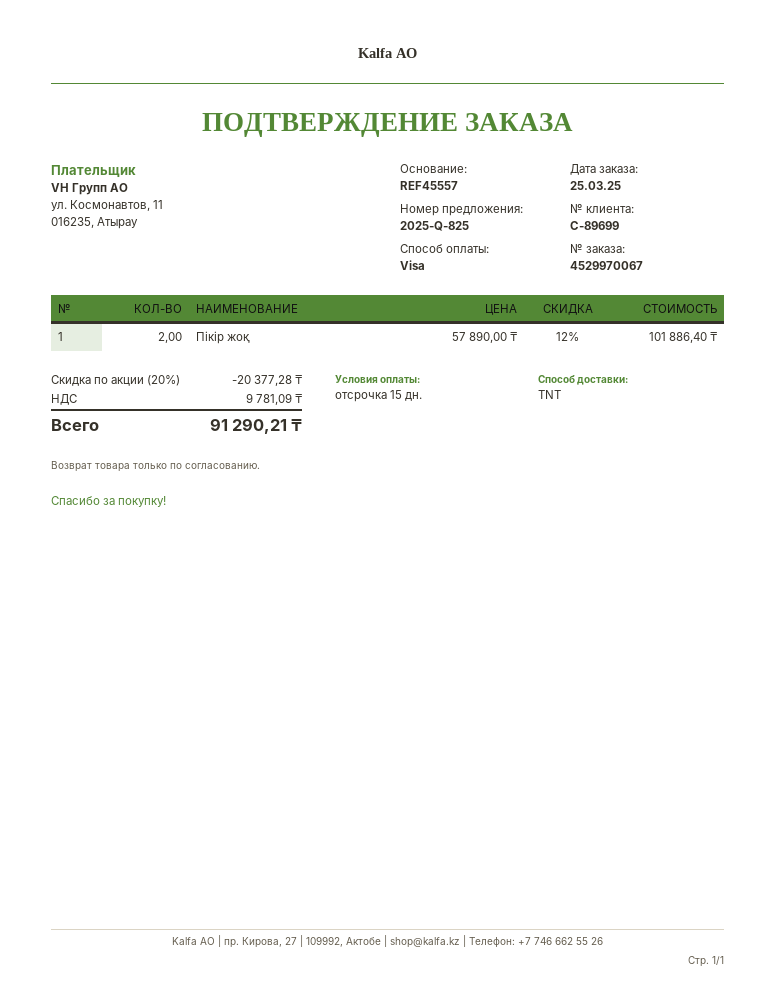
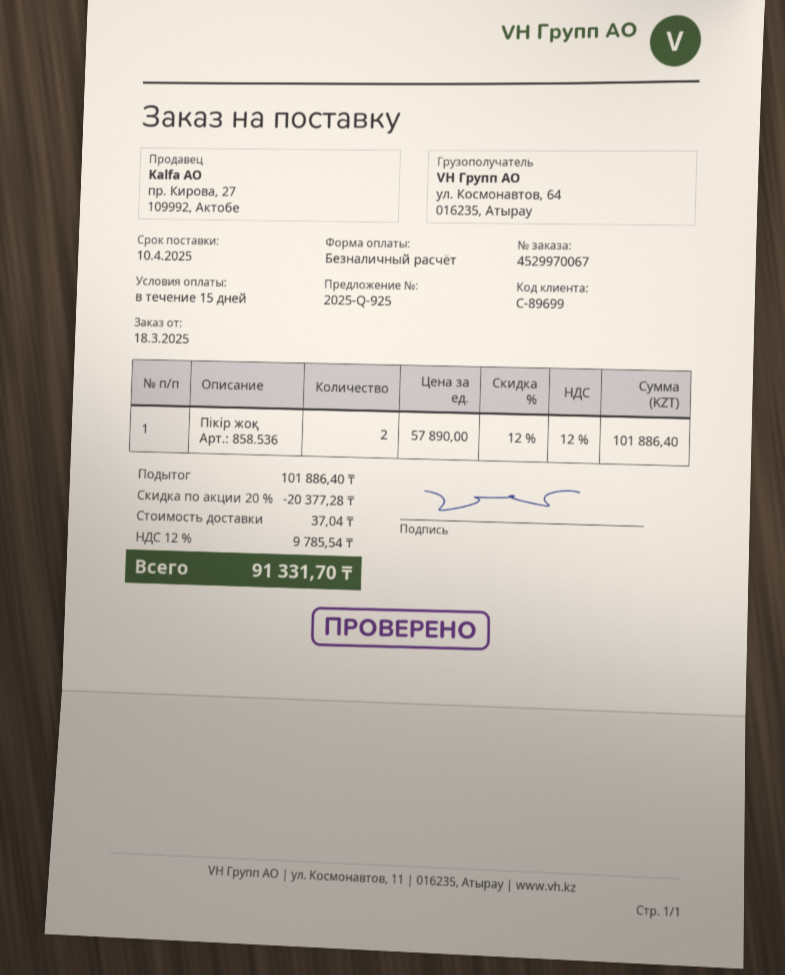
quote number: 2025-Q-825 -> 2025-Q-925
order date: 2025-03-25 -> 2025-03-18
payment method: Visa -> bank transfer
shipping: none -> 37.04
tax: 9781.09 -> 9785.54
total: 91290.21 -> 91331.70

